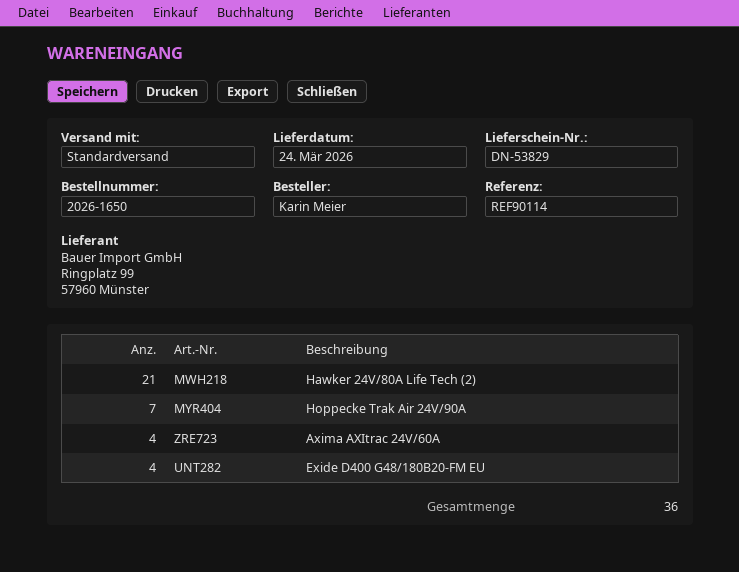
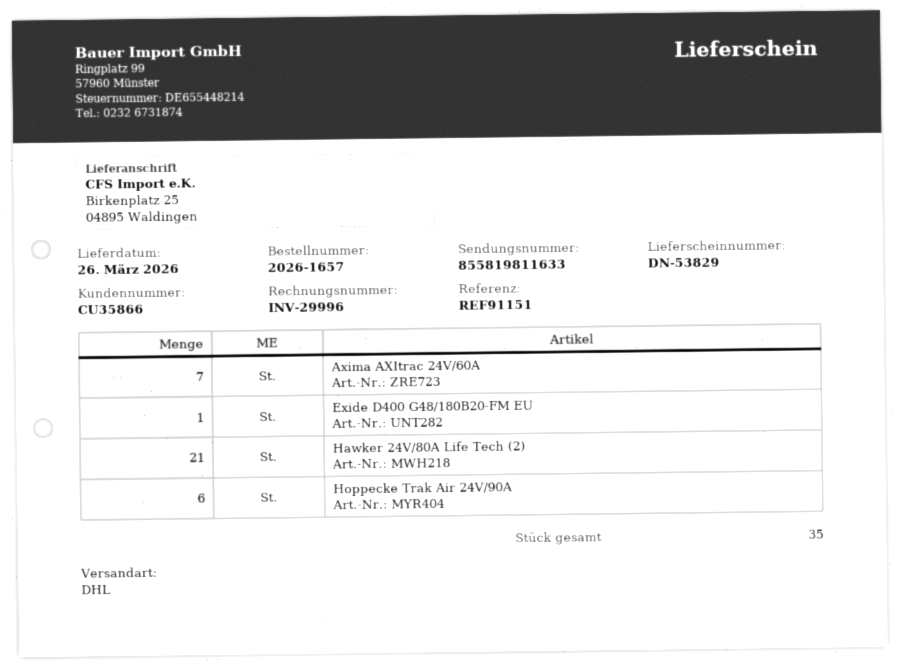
order number: 2026-1650 -> 2026-1657
delivery date: 2026-03-24 -> 2026-03-26
reference: REF90114 -> REF91151
shipping method: standard -> DHL
Hoppecke Trak Air 24V/90A: 7 -> 6
Axima AXItrac 24V/60A: 4 -> 7
Exide D400 G48/180B20-FM EU: 4 -> 1
total quantity: 36 -> 35

